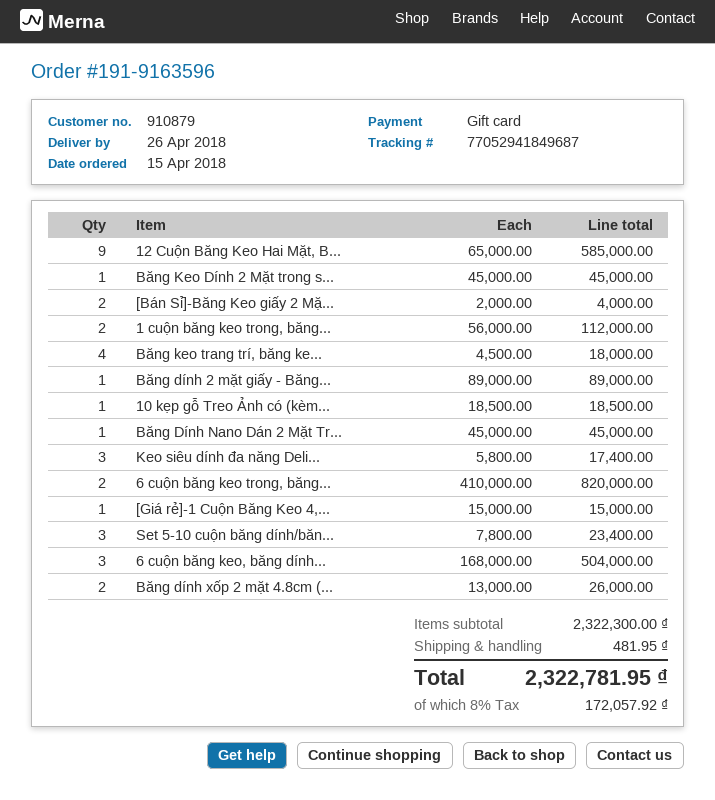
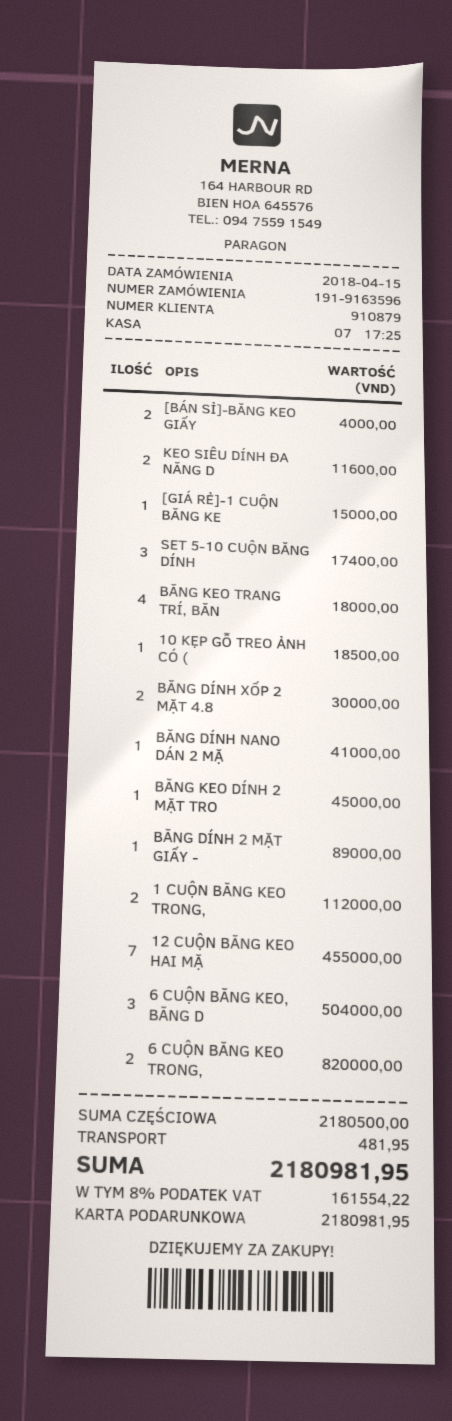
12 Cuộn Băng Keo Hai Mặt, B...: 9 for 585000.00 -> 7 for 455000.00
Băng Dính Nano Dán 2 Mặt Tr...: 1 for 45000.00 -> 1 for 41000.00
Keo siêu dính đa năng Deli...: 3 for 17400.00 -> 2 for 11600.00
Set 5-10 cuộn băng dính/băn...: 3 for 23400.00 -> 3 for 17400.00
Băng dính xốp 2 mặt 4.8cm (...: 2 for 26000.00 -> 2 for 30000.00
subtotal: 2322300.00 -> 2180500.00
tax: 8% = 172057.92 -> 8% = 161554.22
total: 2322781.95 -> 2180981.95

